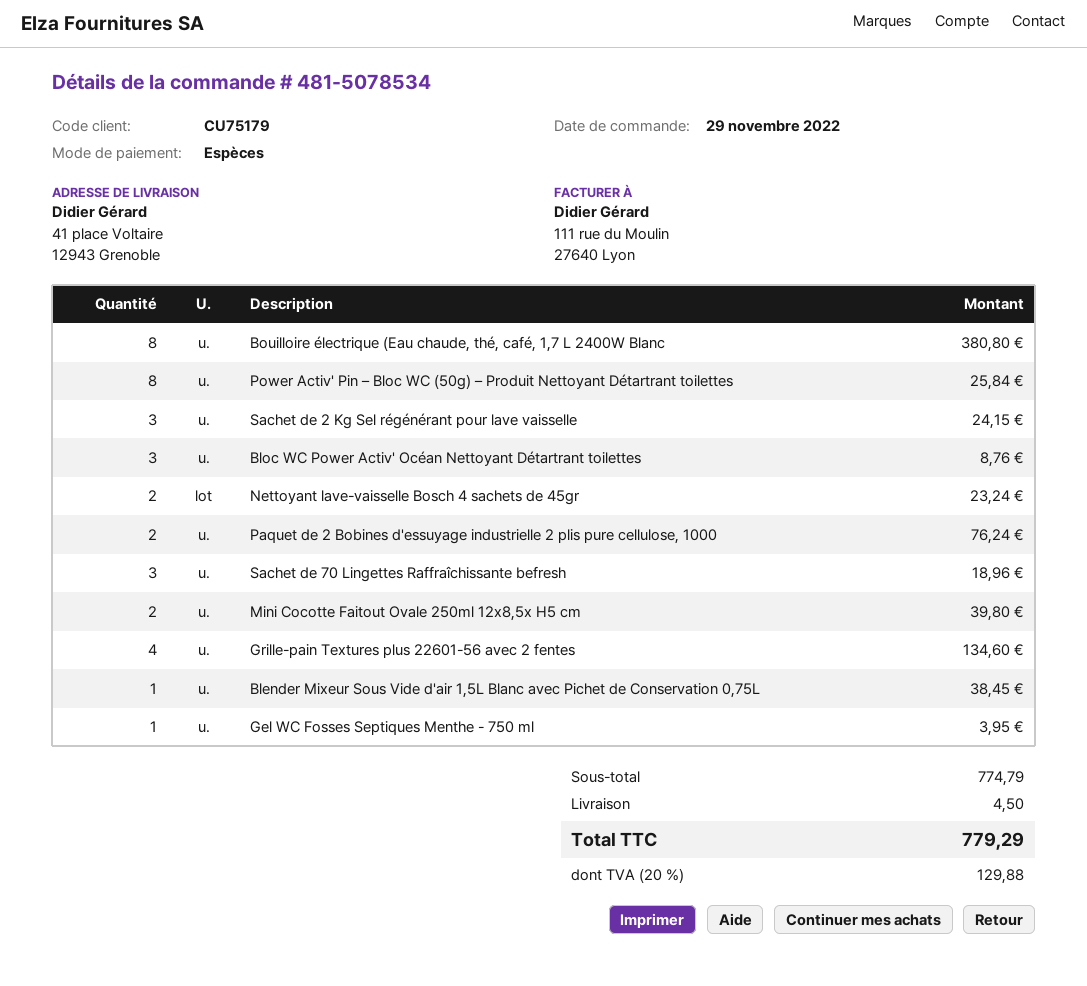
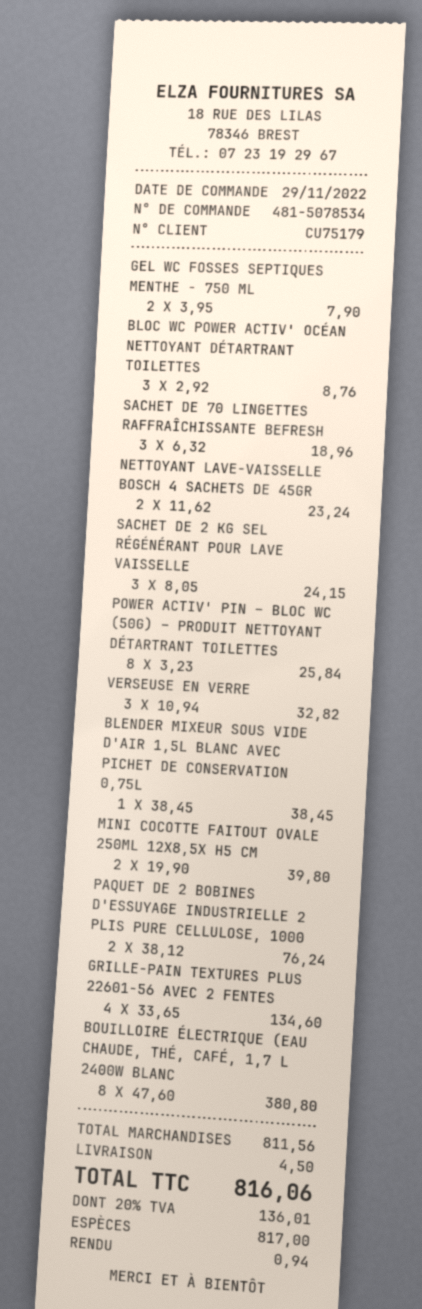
Gel WC Fosses Septiques Menthe - 750 ml: 1 for 3.95 -> 2 for 7.90
VERSEUSE EN VERRE: none -> 3 for 32.82
subtotal: 774.79 -> 811.56
tax: 20% = 129.88 -> 20% = 136.01
total: 779.29 -> 816.06

